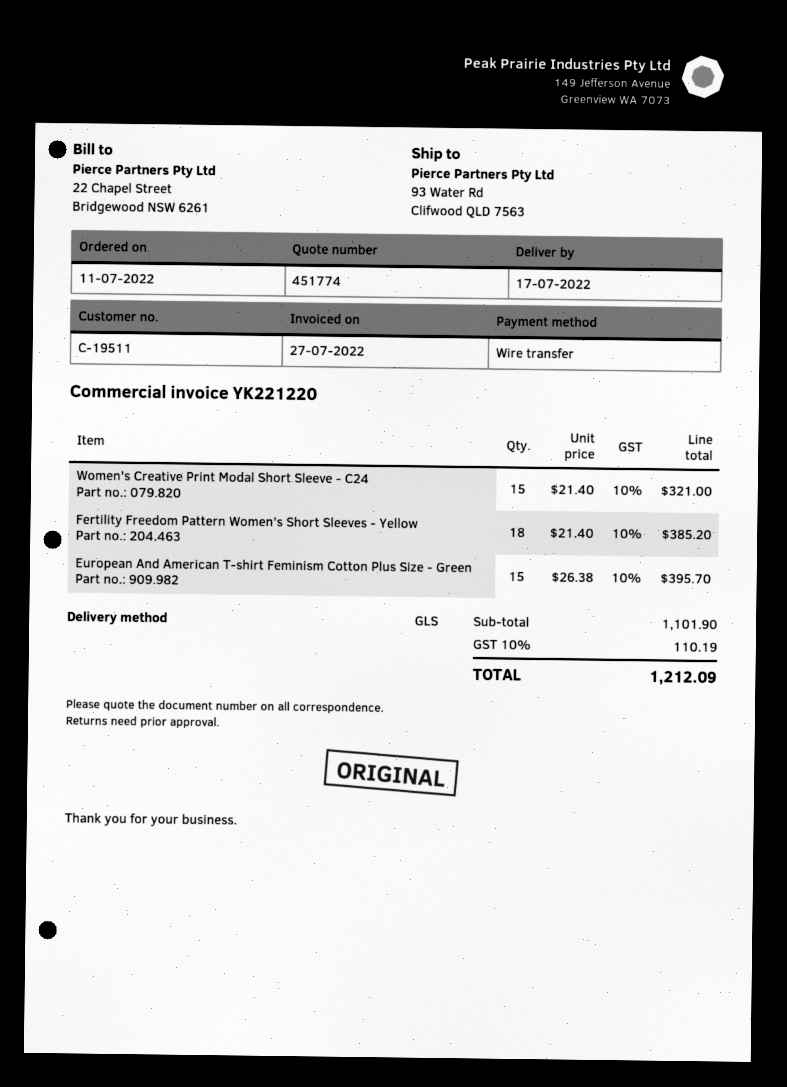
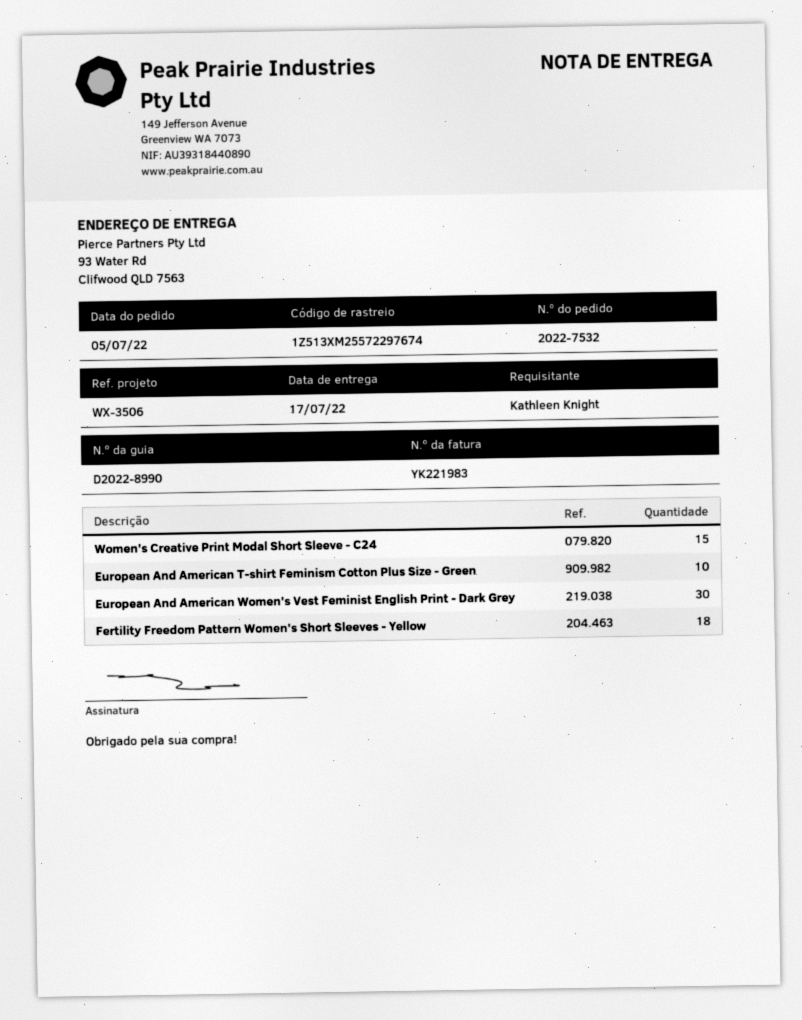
order date: 2022-07-11 -> 2022-07-05
invoice number: YK221220 -> YK221983
European And American T-shirt Feminism Cotton Plus Size - Green: 15 -> 10
European And American Women's Vest Feminist English Print - Dark Grey: none -> 30

